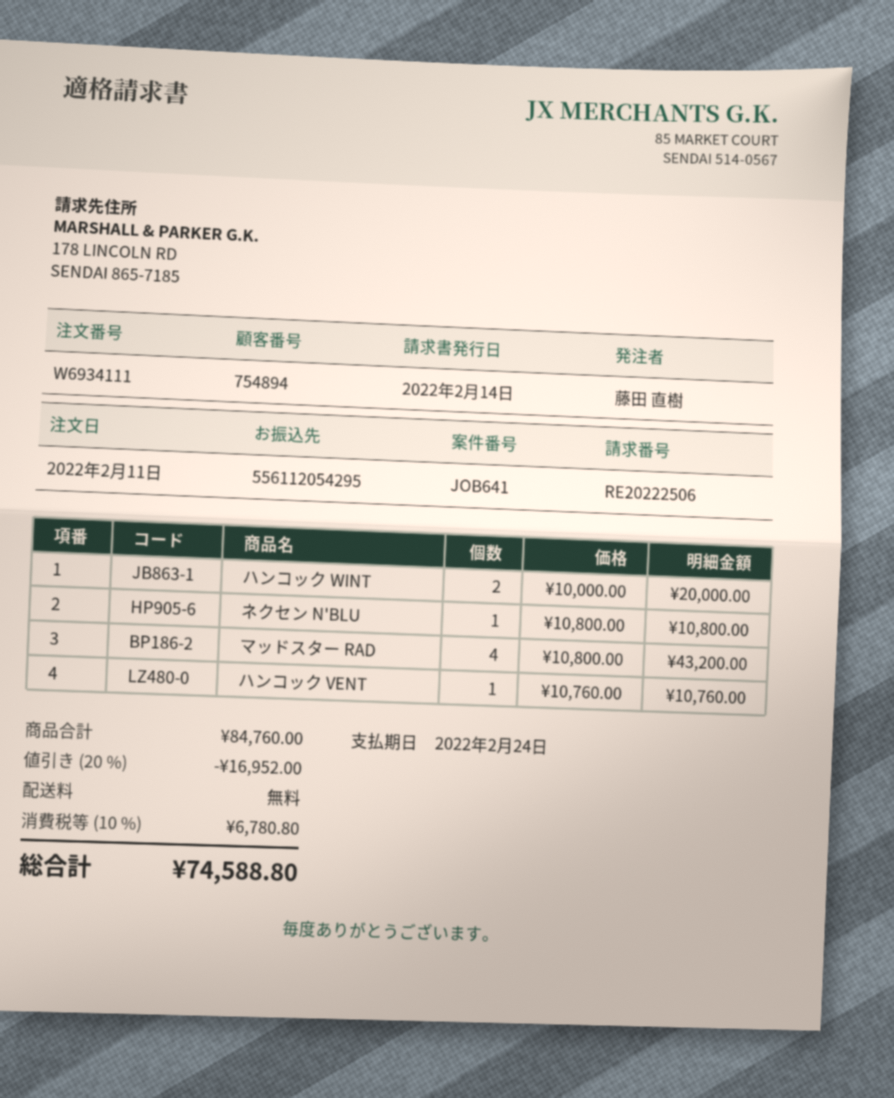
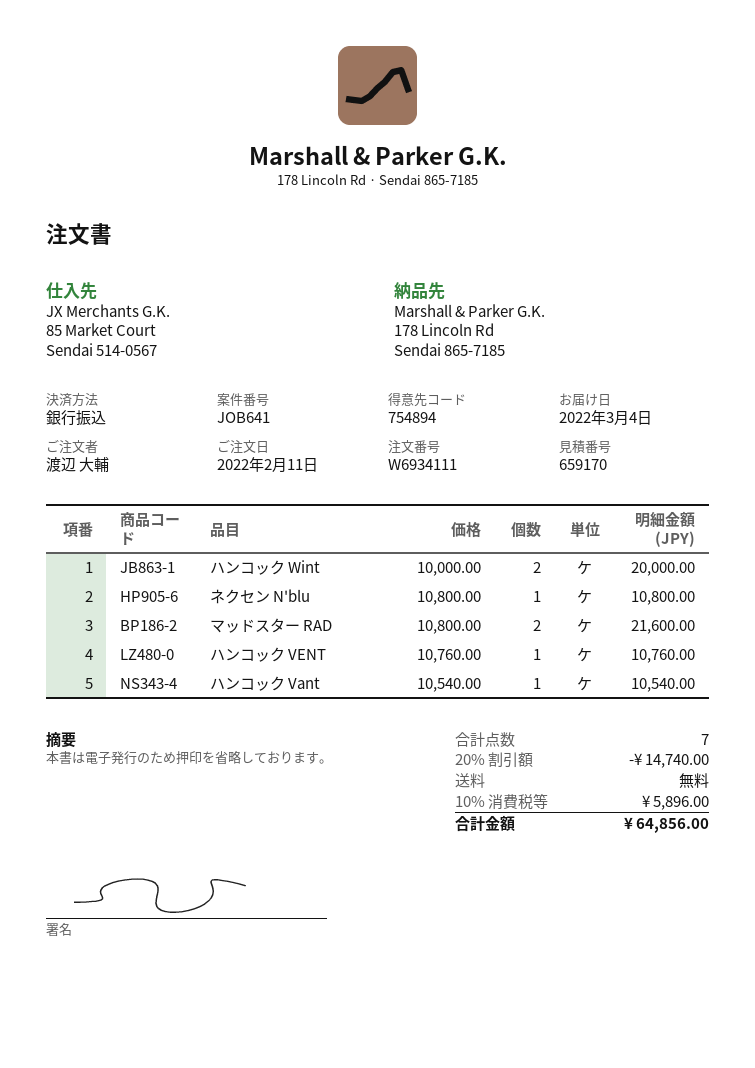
ordered by: 藤田 直樹 -> 渡辺 大輔
マッドスター RAD: 4 x 10800.00 = 43200.00 -> 2 x 10800.00 = 21600.00
ハンコック Vant: none -> 1 x 10540.00 = 10540.00
discount: 20% = 16952.00 -> 20% = 14740.00
tax: 10% = 6780.80 -> 10% = 5896.00
total: 74588.80 -> 64856.00

